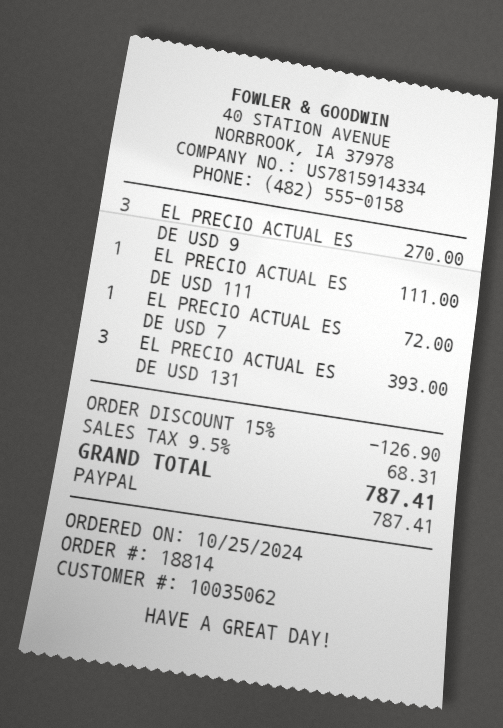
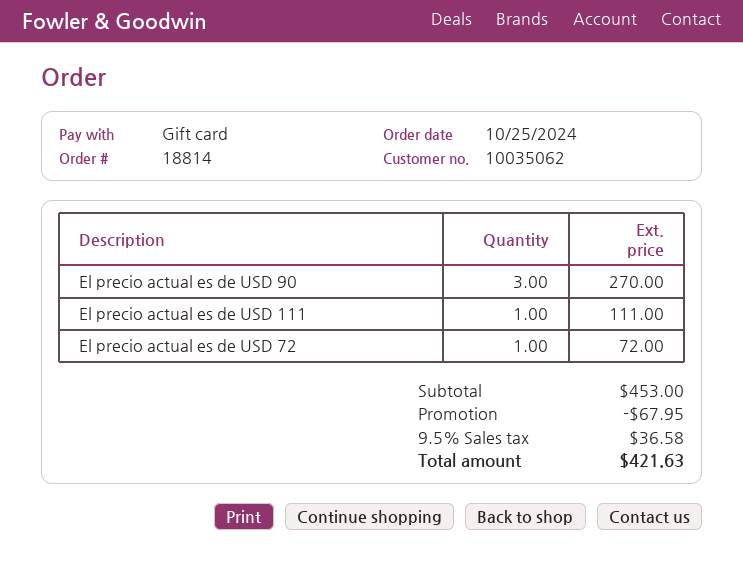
payment method: PayPal -> gift card
EL PRECIO ACTUAL ES DE USD 131: 3 for 393.00 -> none
discount: 126.90 -> 67.95
tax: 9.5% = 68.31 -> 9.5% = 36.58
total: 787.41 -> 421.63

